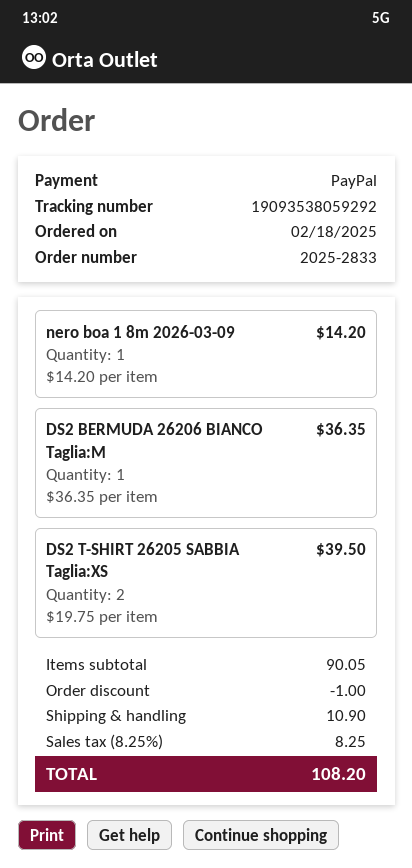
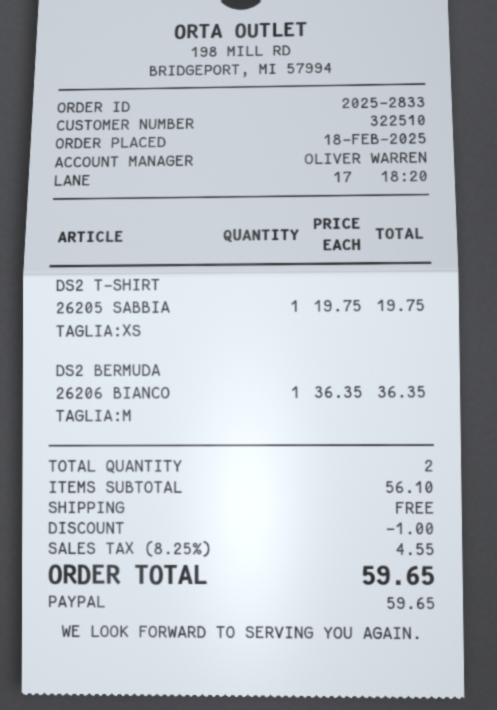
nero boa 1 8m 2026-03-09: 1 x 14.20 = 14.20 -> none
DS2 T-SHIRT 26205 SABBIA Taglia:XS: 2 x 19.75 = 39.50 -> 1 x 19.75 = 19.75
subtotal: 90.05 -> 56.10
shipping: 10.90 -> 0.00
tax: 8.25% = 8.25 -> 8.25% = 4.55
total: 108.20 -> 59.65

